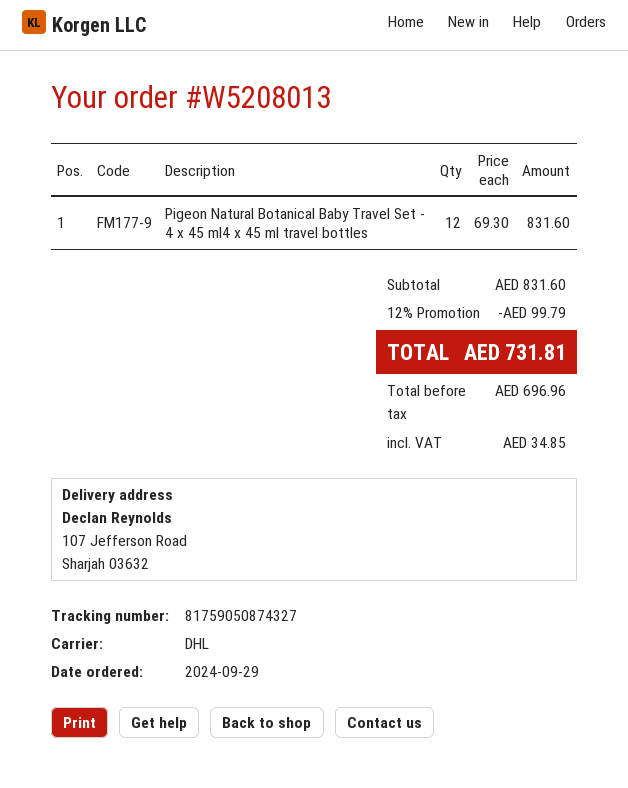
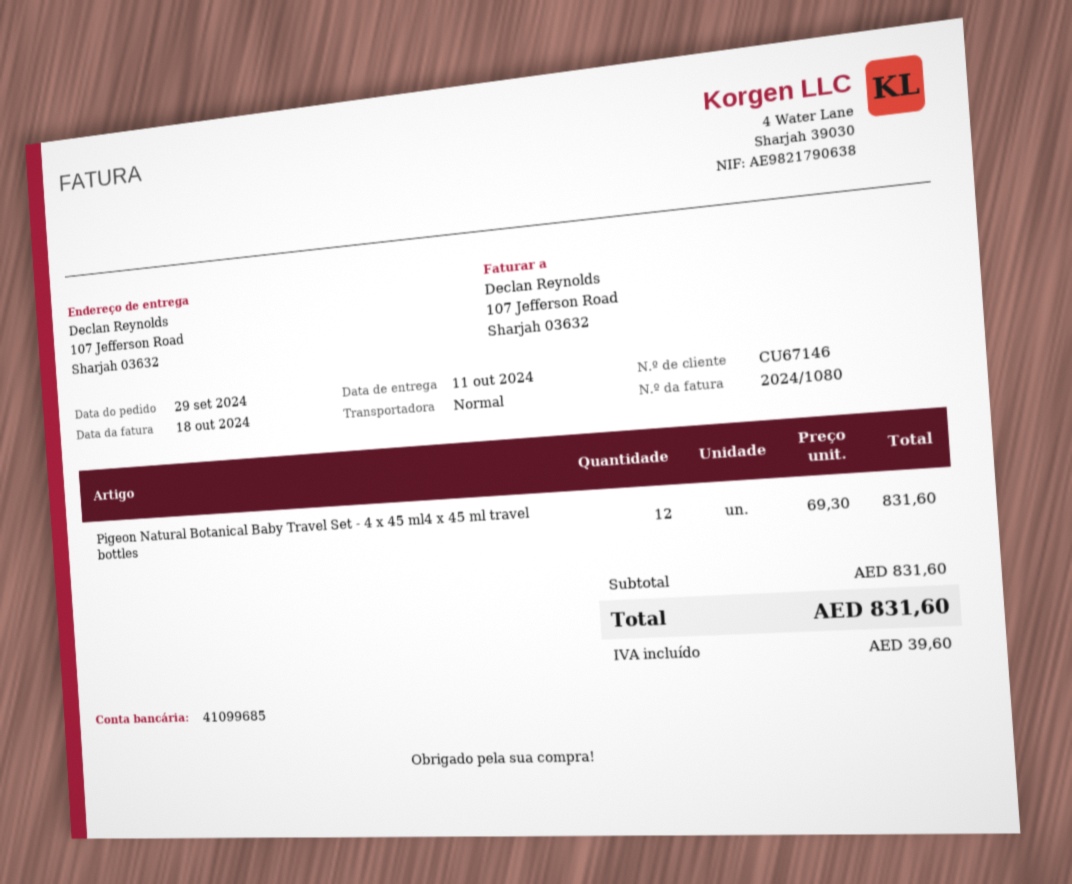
shipping method: DHL -> standard
discount: 12% = 99.79 -> none
tax: 34.85 -> 39.60
total: 731.81 -> 831.60

